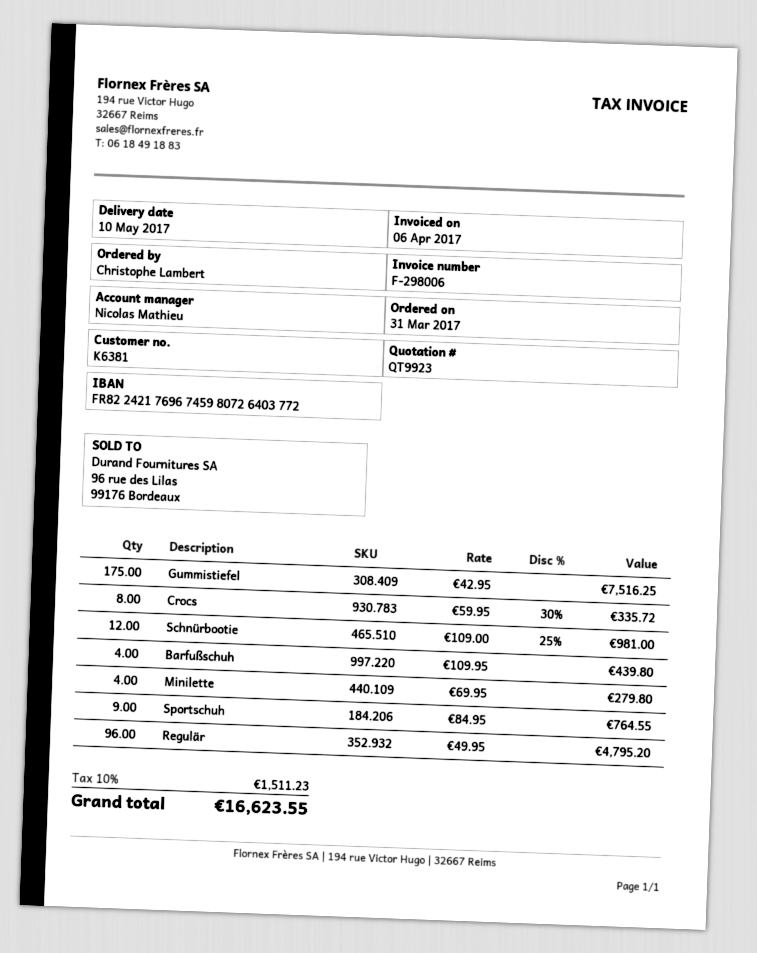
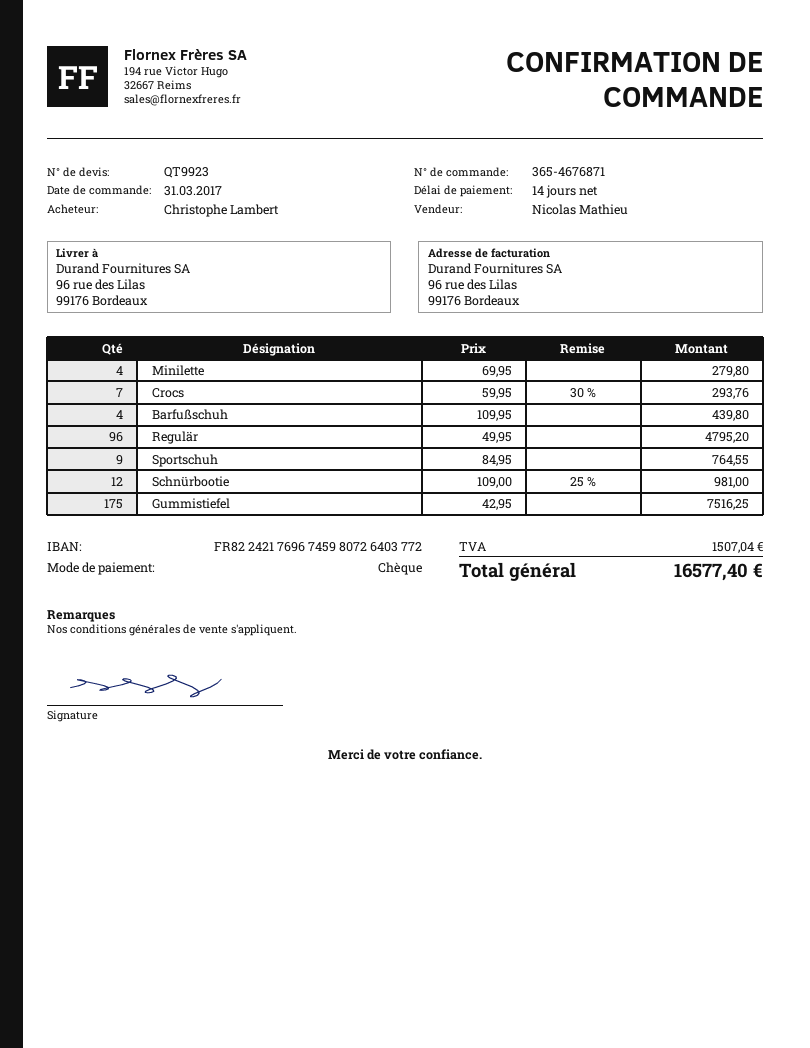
Crocs: 8 x 59.95 - 30% = 335.72 -> 7 x 59.95 - 30% = 293.76
tax: 1511.23 -> 1507.04
total: 16623.55 -> 16577.40

